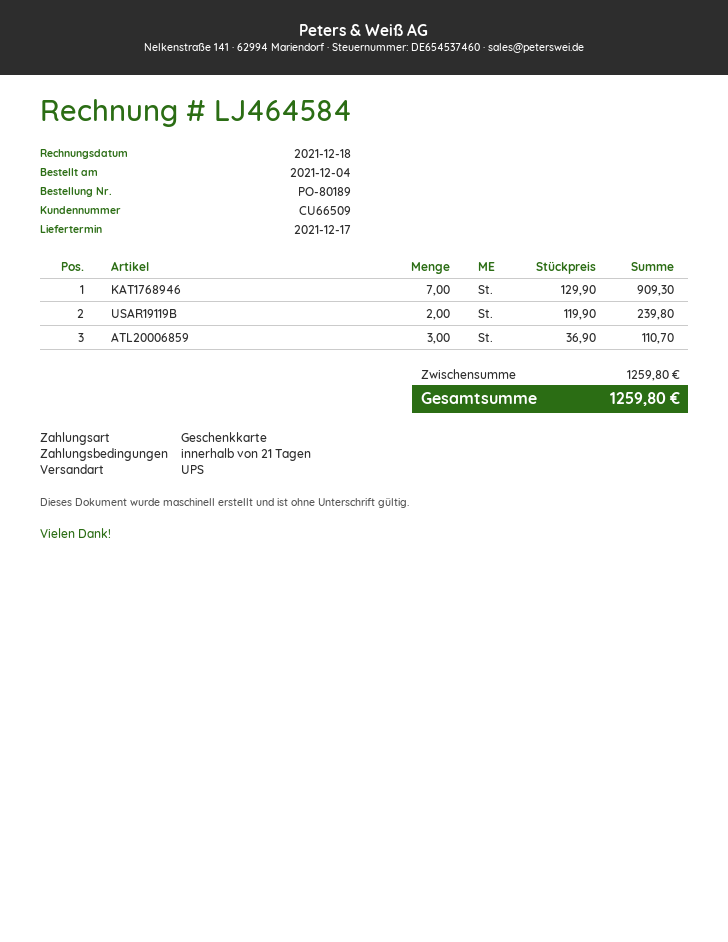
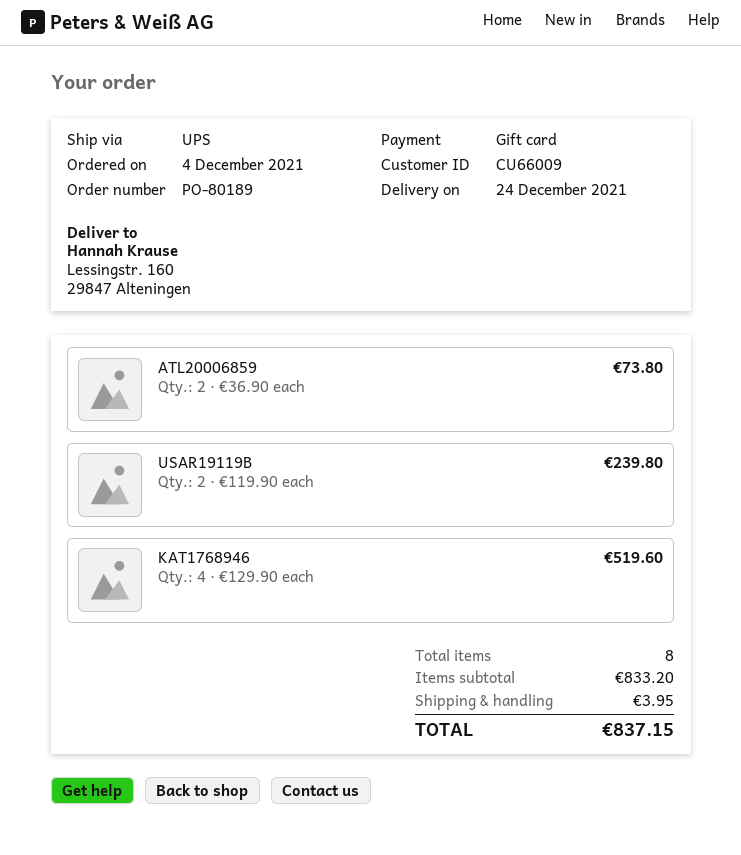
delivery date: 2021-12-17 -> 2021-12-24
customer number: CU66509 -> CU66009
KAT1768946: 7 x 129.90 = 909.30 -> 4 x 129.90 = 519.60
ATL20006859: 3 x 36.90 = 110.70 -> 2 x 36.90 = 73.80
subtotal: 1259.80 -> 833.20
shipping: none -> 3.95
total: 1259.80 -> 837.15

